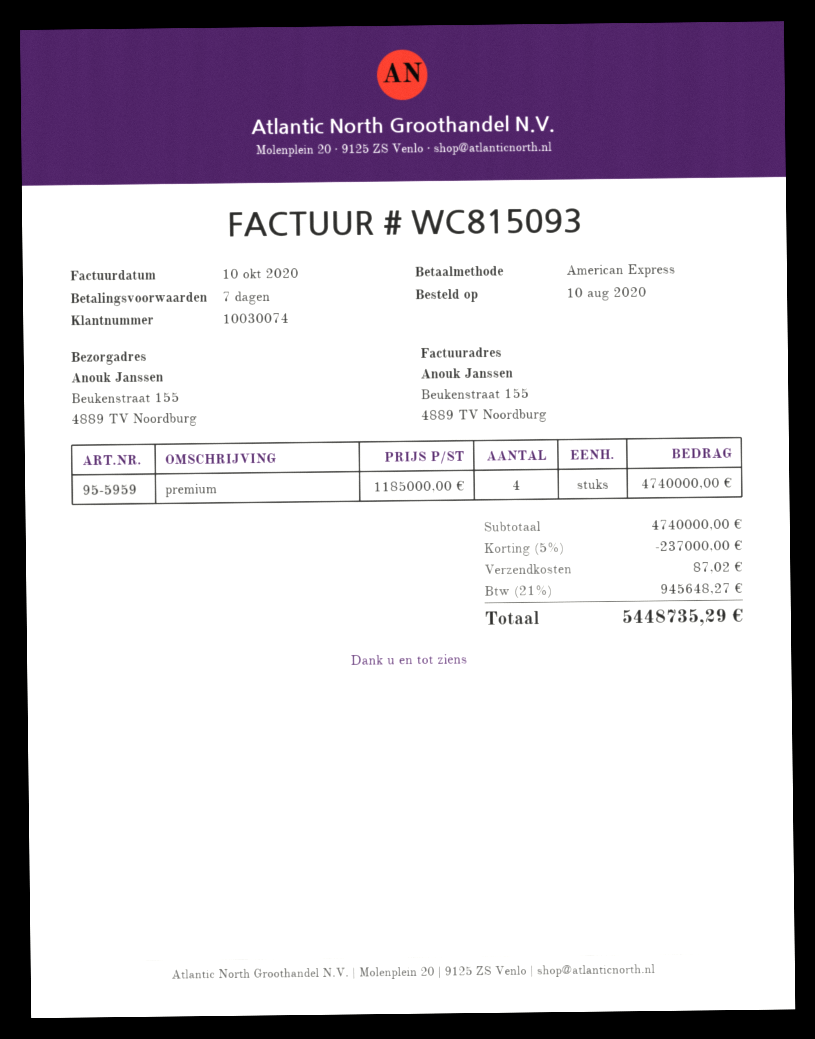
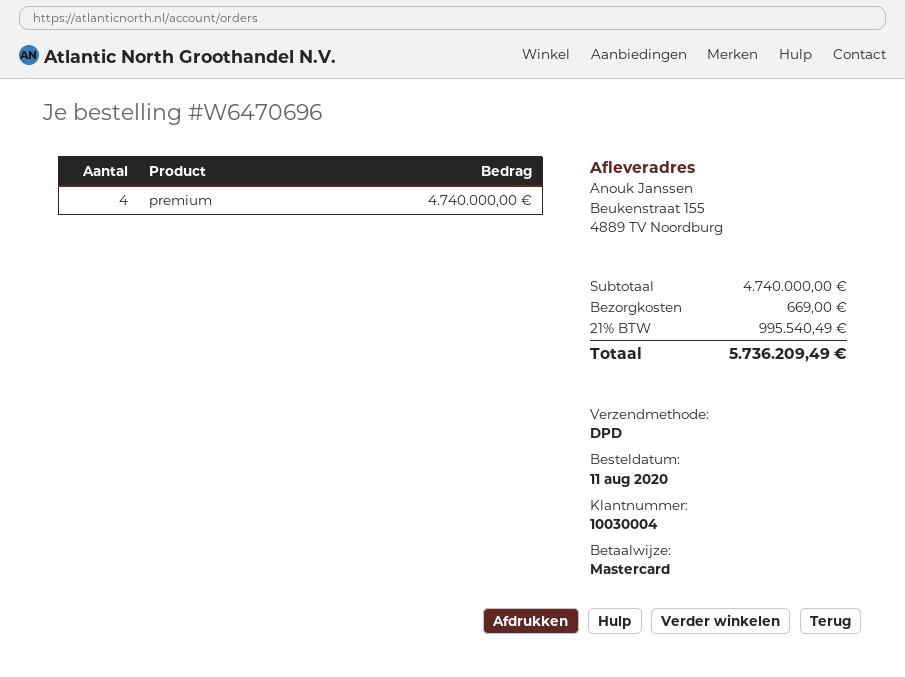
order date: 2020-08-10 -> 2020-08-11
customer number: 10030074 -> 10030004
payment method: American Express -> Mastercard
discount: 5% = 237000.00 -> none
shipping: 87.02 -> 669.00
tax: 21% = 945648.27 -> 21% = 995540.49
total: 5448735.29 -> 5736209.49

